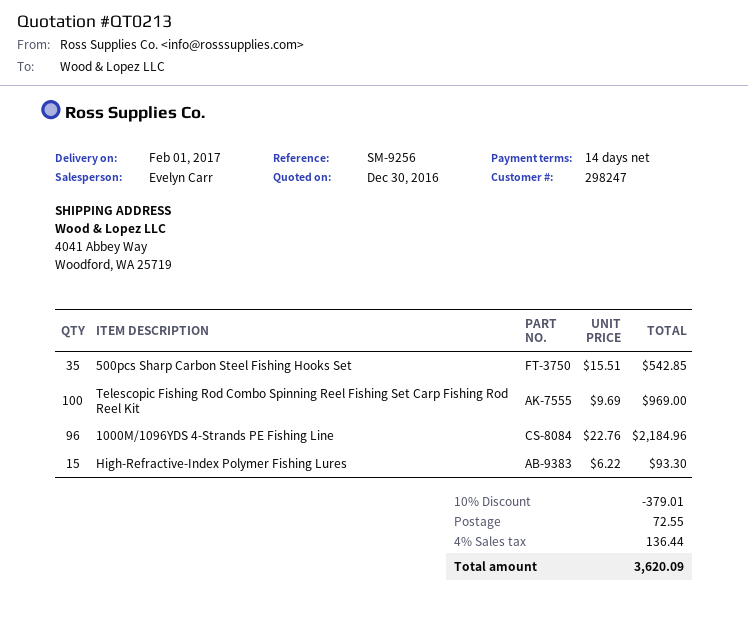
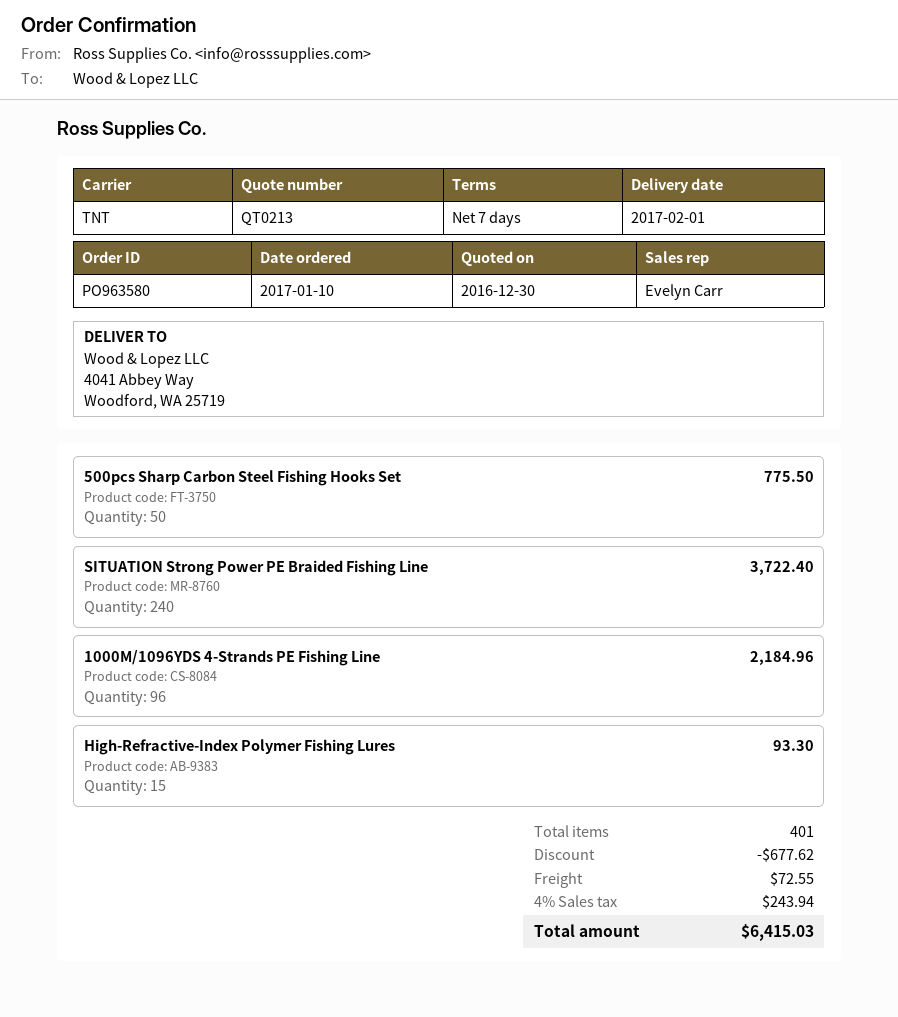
payment terms: 14 days -> 7 days
500pcs Sharp Carbon Steel Fishing Hooks Set: 35 for 542.85 -> 50 for 775.50
Telescopic Fishing Rod Combo Spinning Reel Fishing Set Carp Fishing Rod Reel Kit: 100 for 969.00 -> none
SITUATION Strong Power PE Braided Fishing Line: none -> 240 for 3722.40
discount: 379.01 -> 677.62
tax: 4% = 136.44 -> 4% = 243.94
total: 3620.09 -> 6415.03

